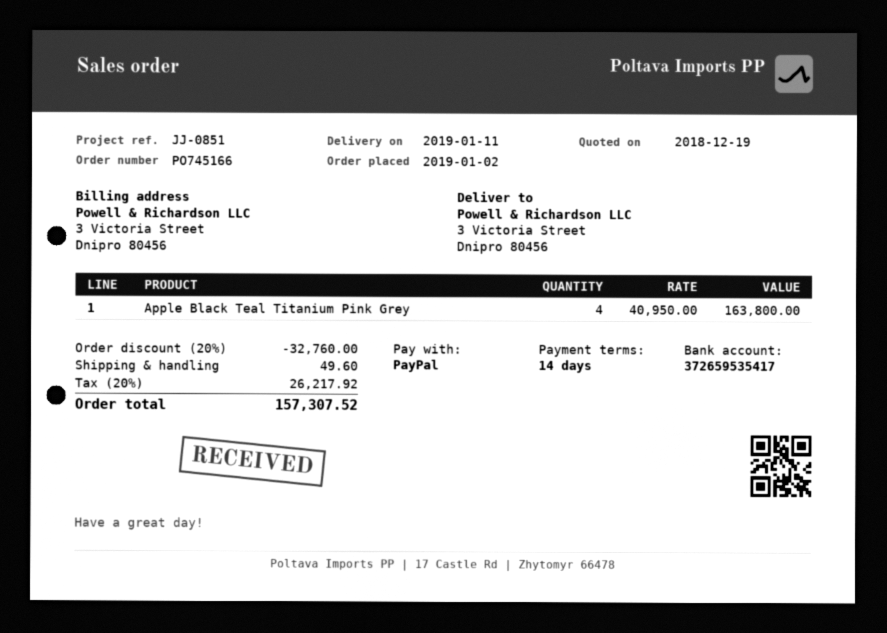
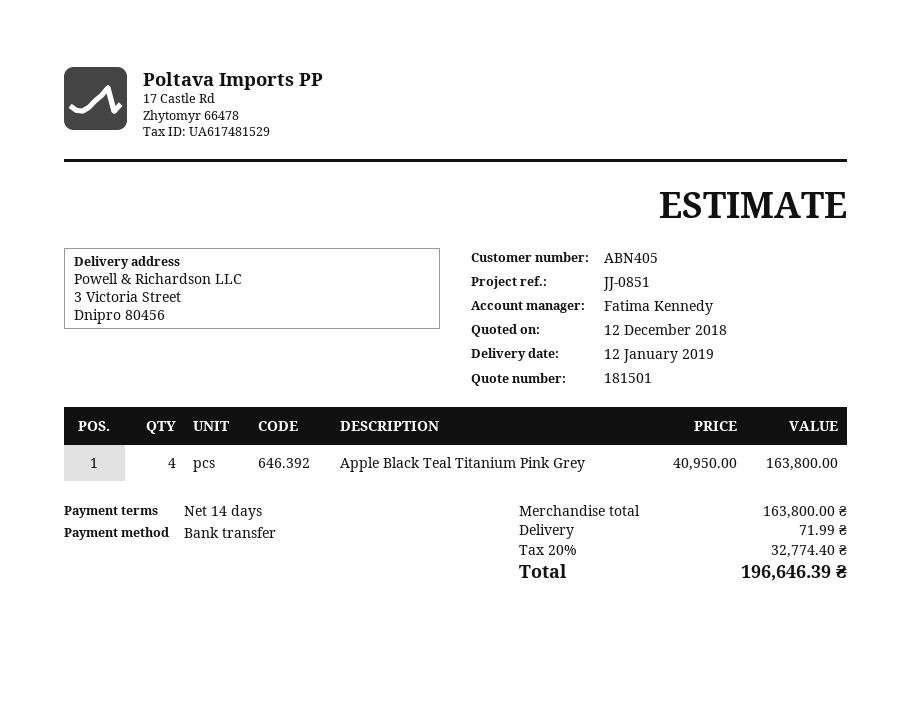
quote date: 2018-12-19 -> 2018-12-12
delivery date: 2019-01-11 -> 2019-01-12
payment method: PayPal -> bank transfer
discount: 20% = 32760.00 -> none
shipping: 49.60 -> 71.99
tax: 20% = 26217.92 -> 20% = 32774.40
total: 157307.52 -> 196646.39

